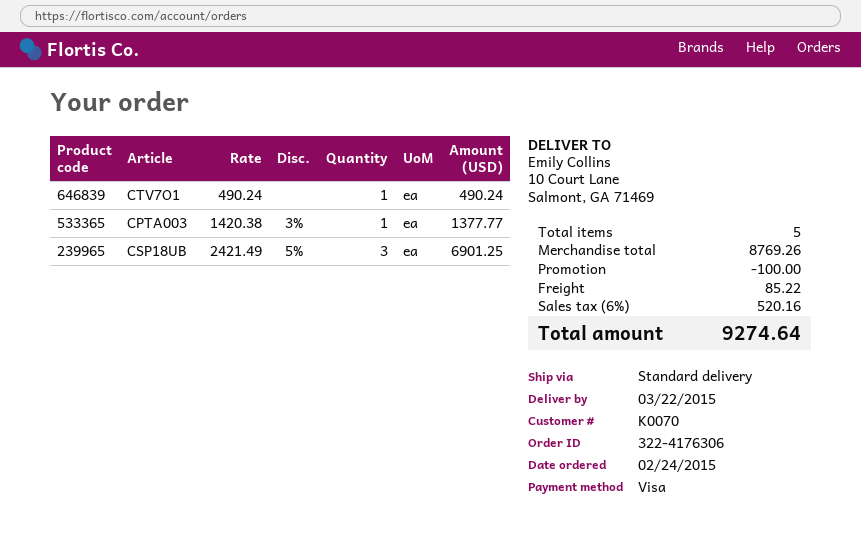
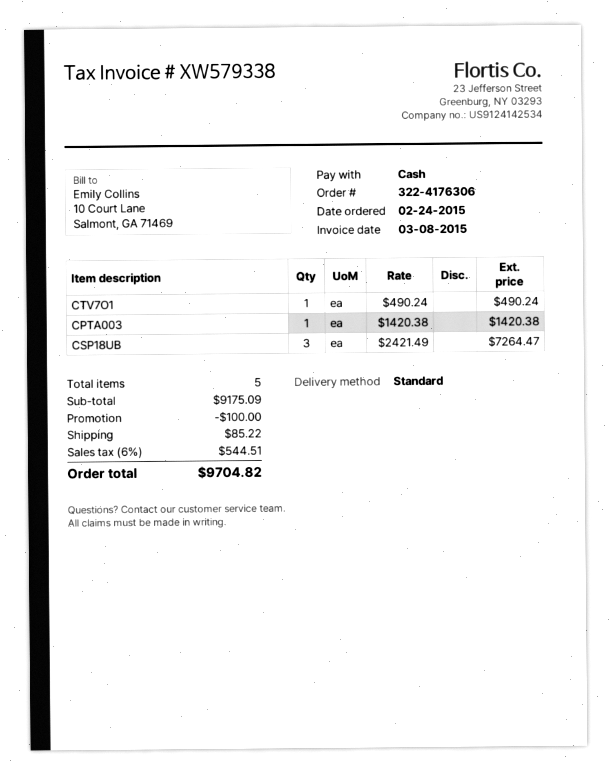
payment method: Visa -> cash
CPTA003: 1 x 1420.38 - 3% = 1377.77 -> 1 x 1420.38 = 1420.38
CSP18UB: 3 x 2421.49 - 5% = 6901.25 -> 3 x 2421.49 = 7264.47
subtotal: 8769.26 -> 9175.09
tax: 6% = 520.16 -> 6% = 544.51
total: 9274.64 -> 9704.82

